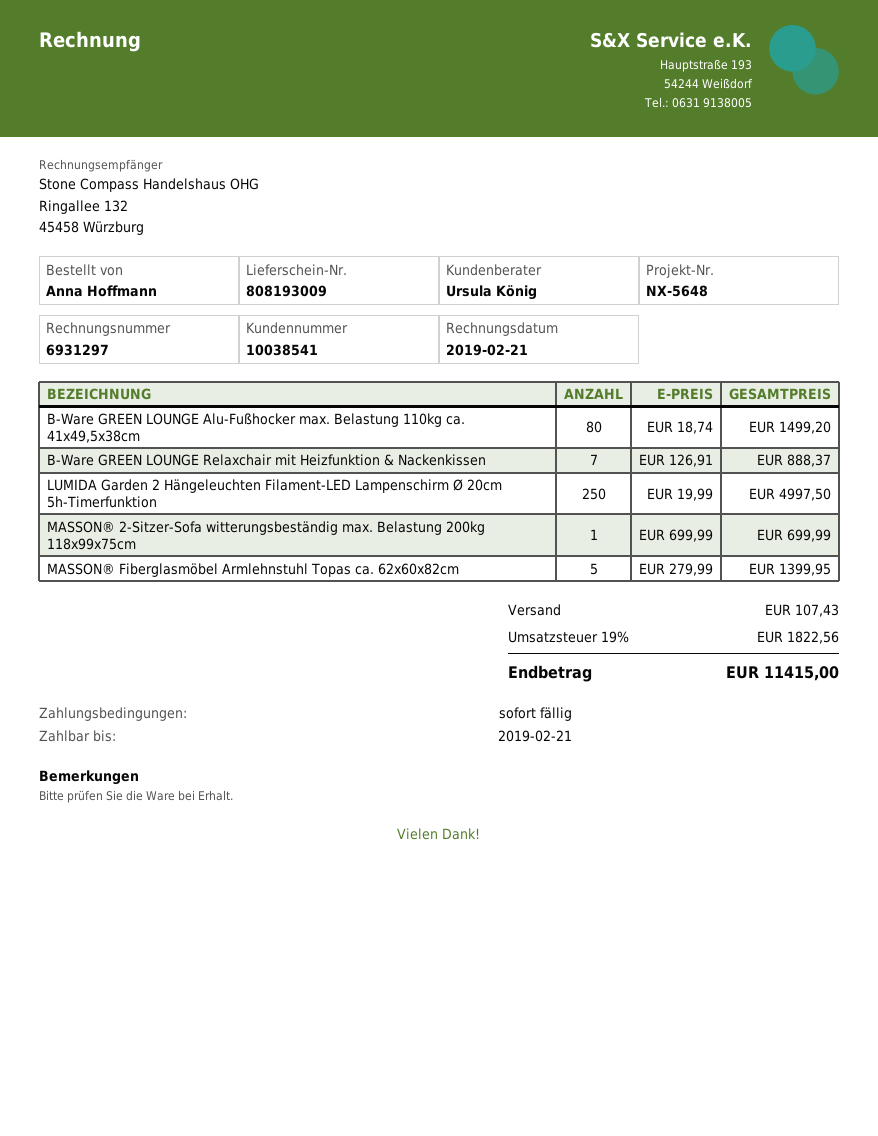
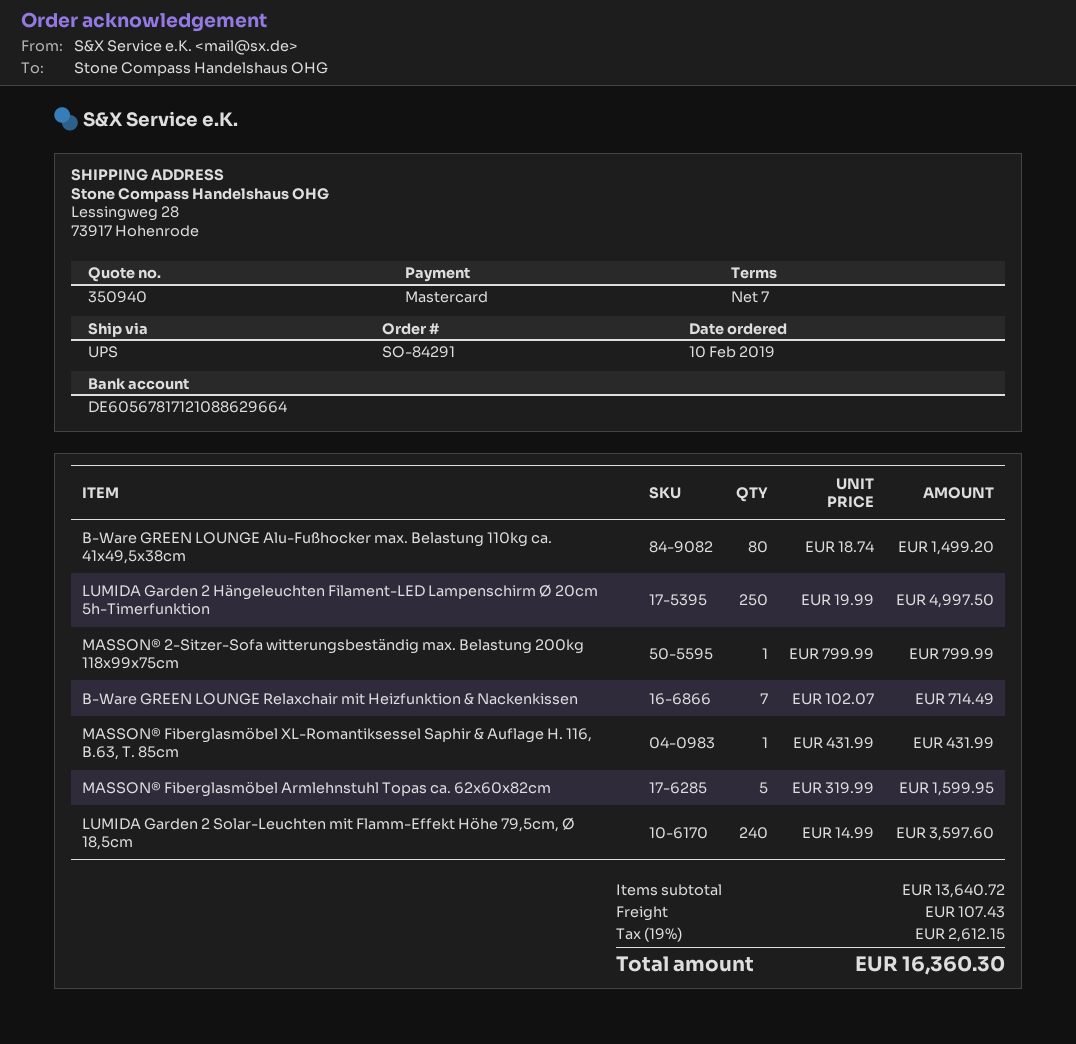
payment terms: on receipt -> 7 days
B-Ware GREEN LOUNGE Relaxchair mit Heizfunktion & Nackenkissen: 7 x 126.91 = 888.37 -> 7 x 102.07 = 714.49
MASSON® 2-Sitzer-Sofa witterungsbeständig max. Belastung 200kg 118x99x75cm: 1 x 699.99 = 699.99 -> 1 x 799.99 = 799.99
MASSON® Fiberglasmöbel Armlehnstuhl Topas ca. 62x60x82cm: 5 x 279.99 = 1399.95 -> 5 x 319.99 = 1599.95
MASSON® Fiberglasmöbel XL-Romantiksessel Saphir & Auflage H. 116, B.63, T. 85cm: none -> 1 x 431.99 = 431.99
LUMIDA Garden 2 Solar-Leuchten mit Flamm-Effekt Höhe 79,5cm, Ø 18,5cm: none -> 240 x 14.99 = 3597.60
tax: 19% = 1822.56 -> 19% = 2612.15
total: 11415.00 -> 16360.30

